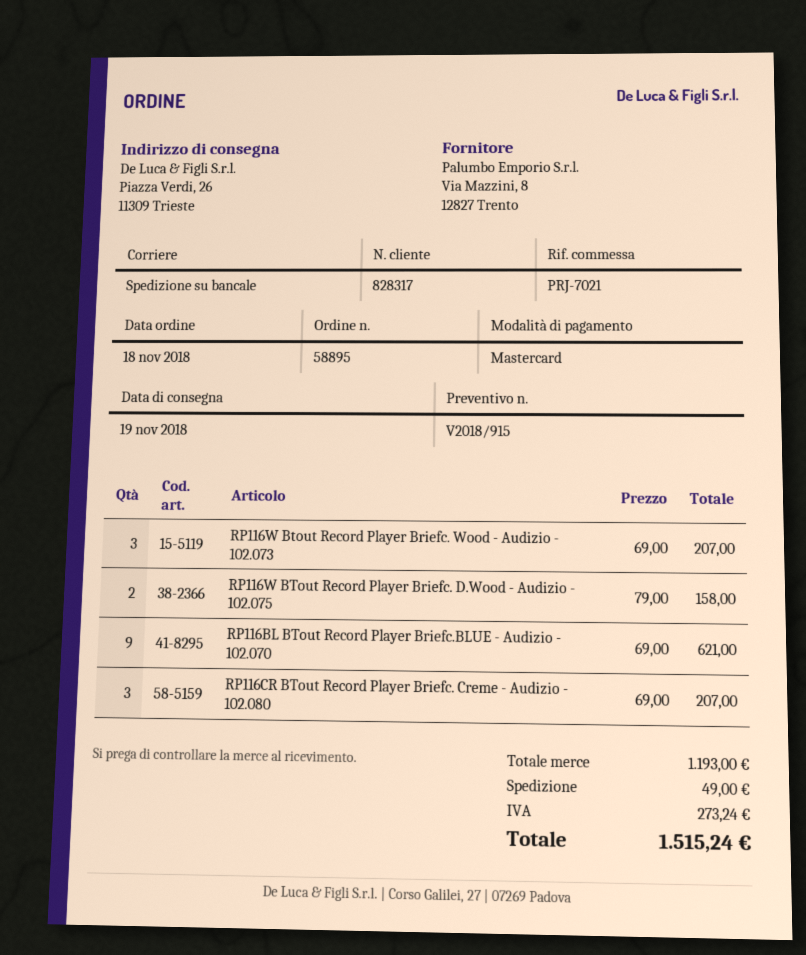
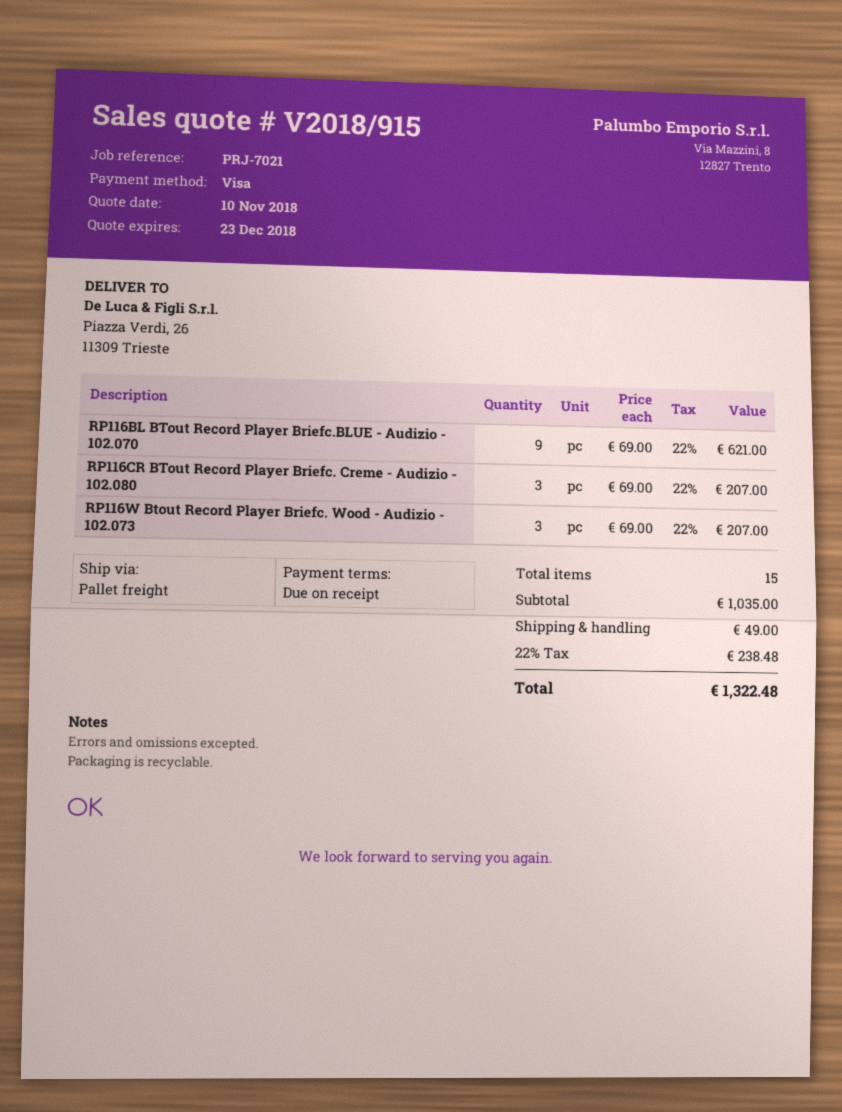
payment method: Mastercard -> Visa
RP116W BTout Record Player Briefc. D.Wood - Audizio - 102.075: 2 x 79.00 = 158.00 -> none
subtotal: 1193.00 -> 1035.00
tax: 273.24 -> 238.48
total: 1515.24 -> 1322.48

